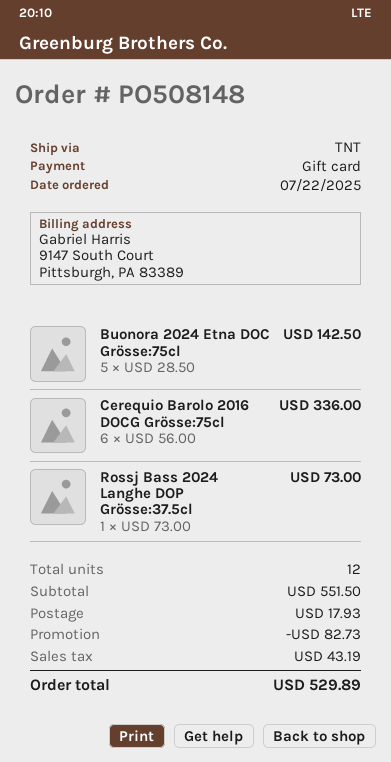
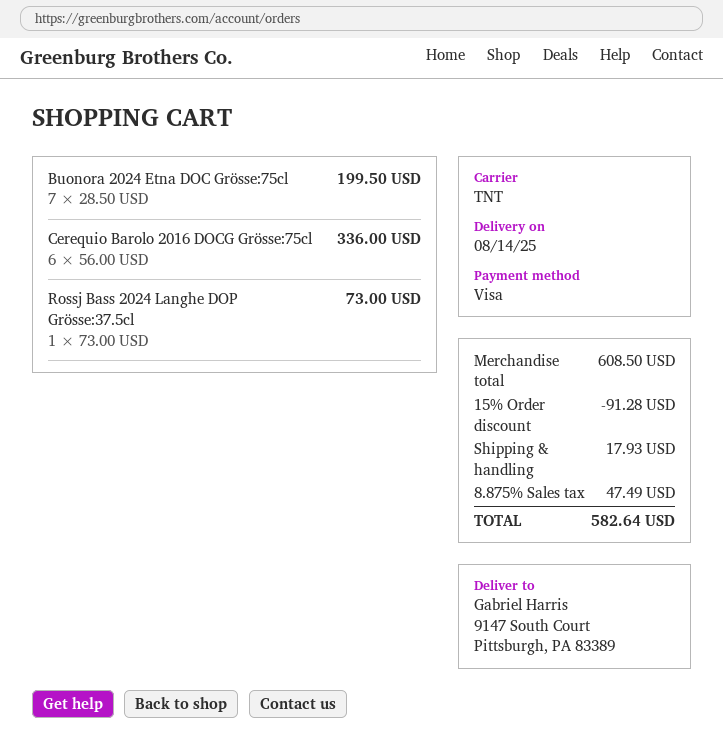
payment method: gift card -> Visa
Buonora 2024 Etna DOC Grösse:75cl: 5 x 28.50 = 142.50 -> 7 x 28.50 = 199.50
subtotal: 551.50 -> 608.50
discount: 82.73 -> 91.28
tax: 43.19 -> 47.49
total: 529.89 -> 582.64

